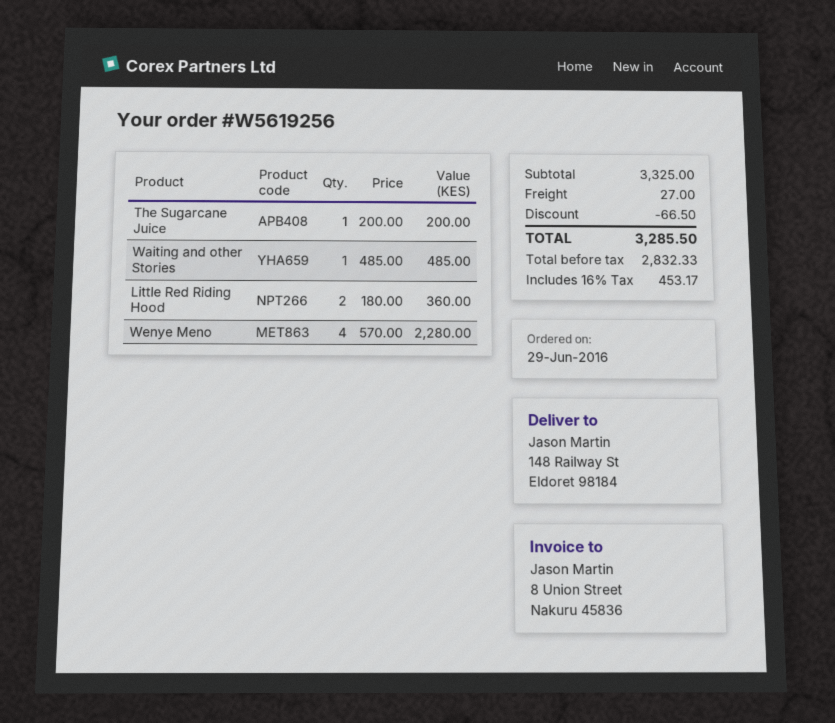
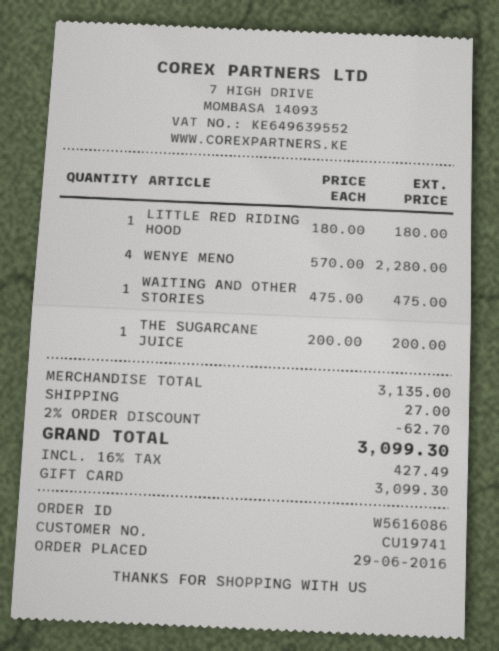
order number: W5619256 -> W5616086
Waiting and other Stories: 1 x 485.00 = 485.00 -> 1 x 475.00 = 475.00
Little Red Riding Hood: 2 x 180.00 = 360.00 -> 1 x 180.00 = 180.00
subtotal: 3325.00 -> 3135.00
discount: 66.50 -> 62.70
tax: 16% = 453.17 -> 16% = 427.49
total: 3285.50 -> 3099.30

